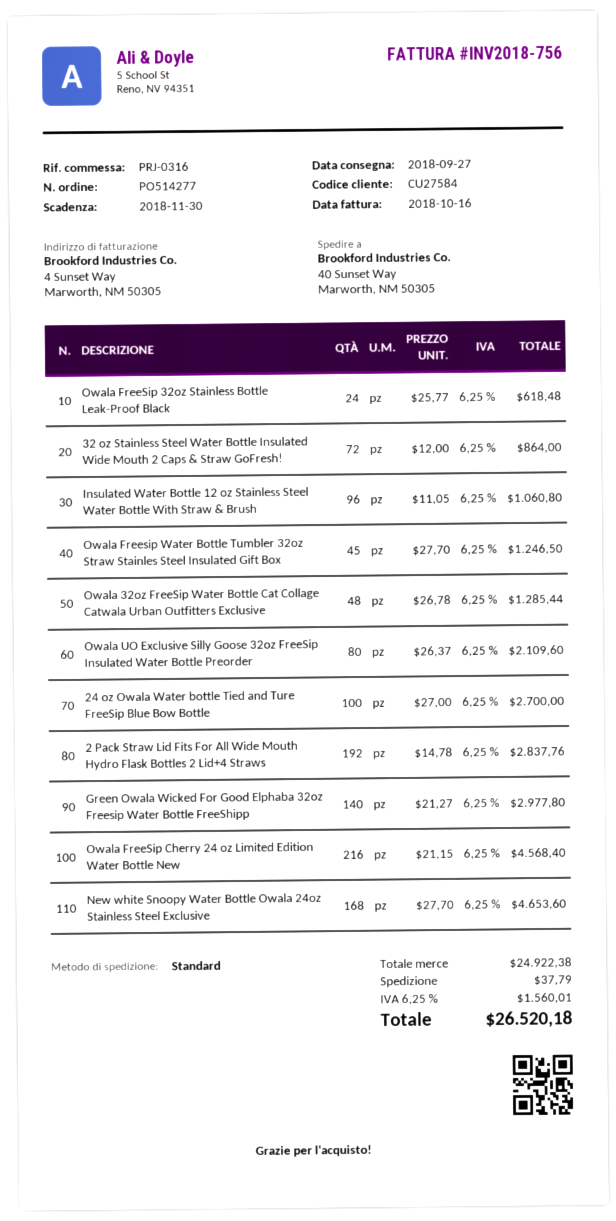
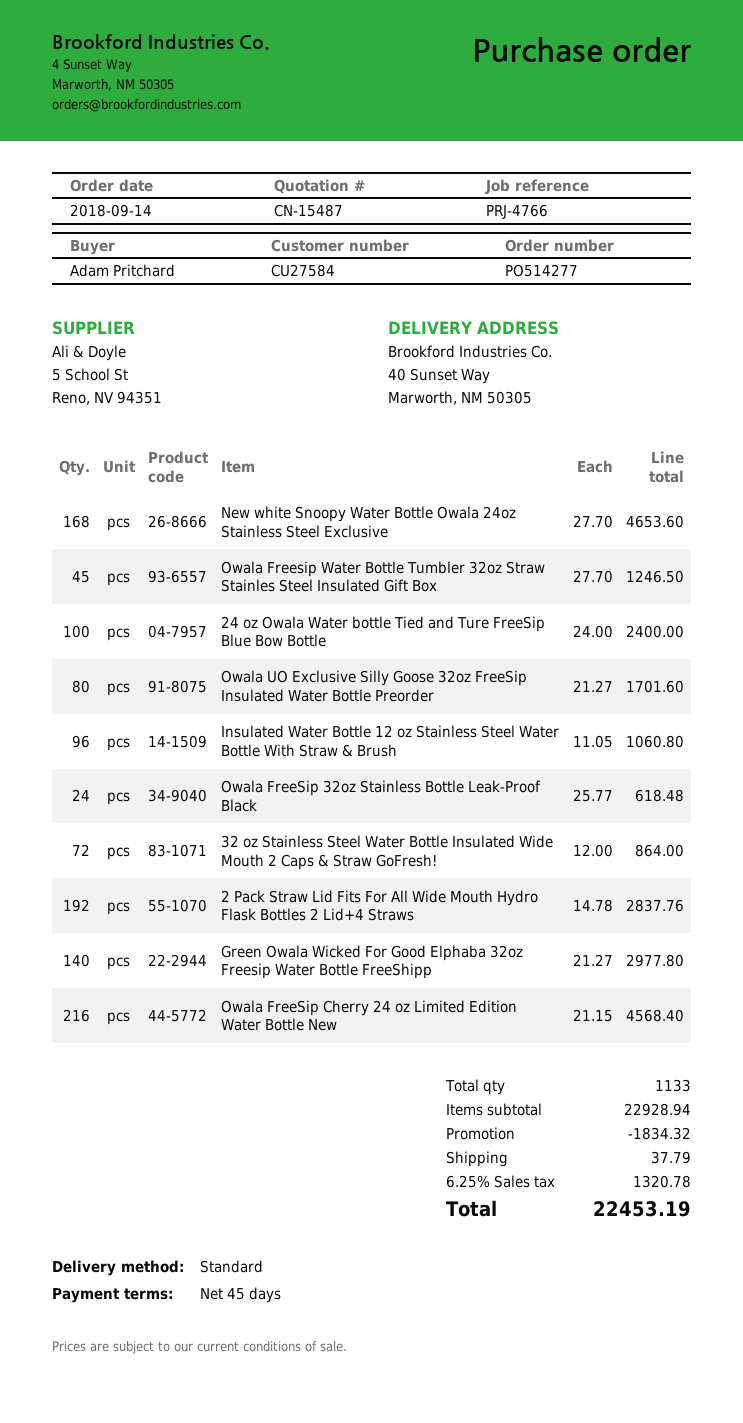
reference: PRJ-0316 -> PRJ-4766
Owala 32oz FreeSip Water Bottle Cat Collage Catwala Urban Outfitters Exclusive: 48 x 26.78 = 1285.44 -> none
Owala UO Exclusive Silly Goose 32oz FreeSip Insulated Water Bottle Preorder: 80 x 26.37 = 2109.60 -> 80 x 21.27 = 1701.60
24 oz Owala Water bottle Tied and Ture FreeSip Blue Bow Bottle: 100 x 27.00 = 2700.00 -> 100 x 24.00 = 2400.00
subtotal: 24922.38 -> 22928.94
discount: none -> 1834.32
tax: 6.25% = 1560.01 -> 6.25% = 1320.78
total: 26520.18 -> 22453.19

